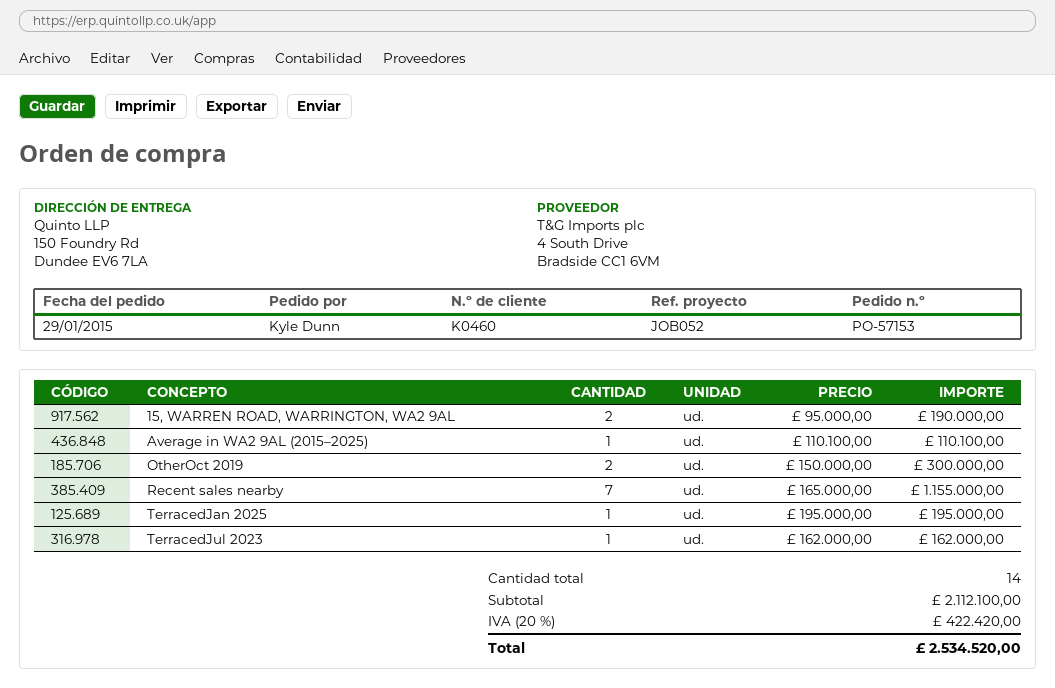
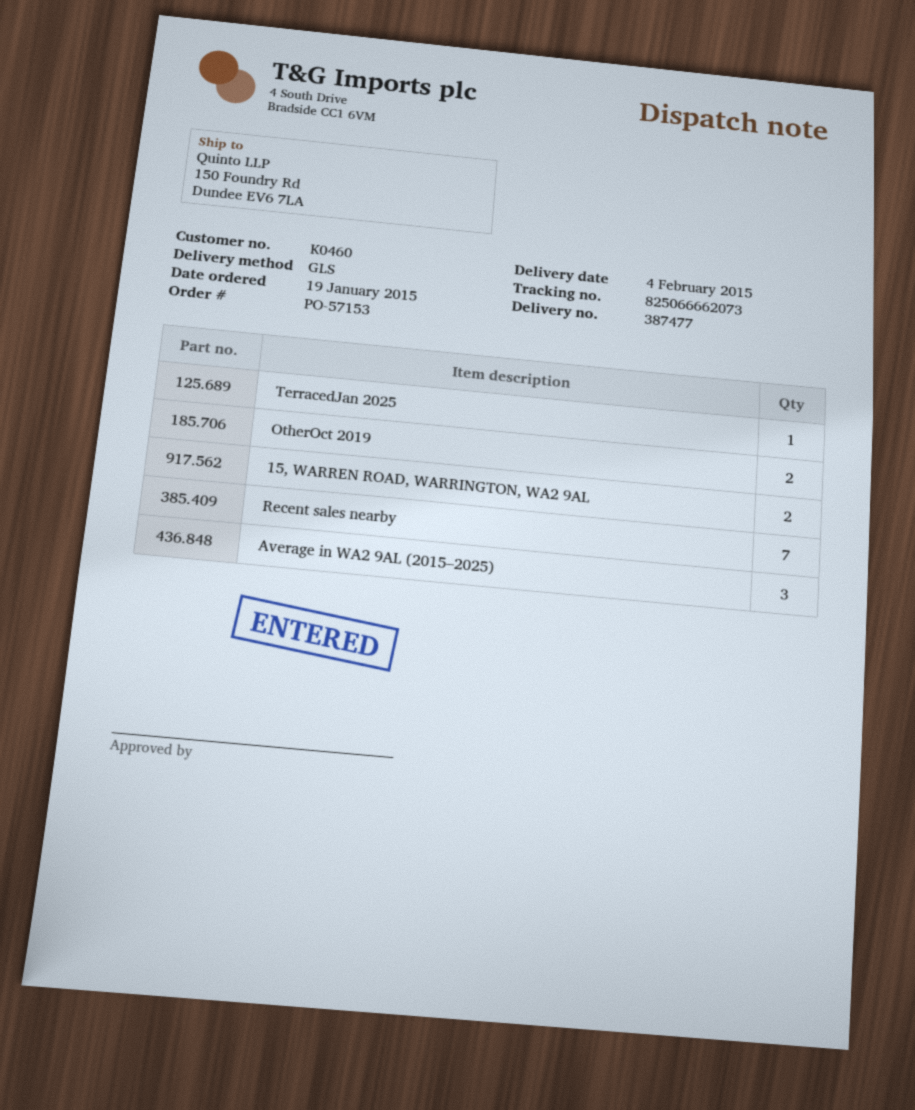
order date: 2015-01-29 -> 2015-01-19
Average in WA2 9AL (2015–2025): 1 -> 3
TerracedJul 2023: 1 -> none

